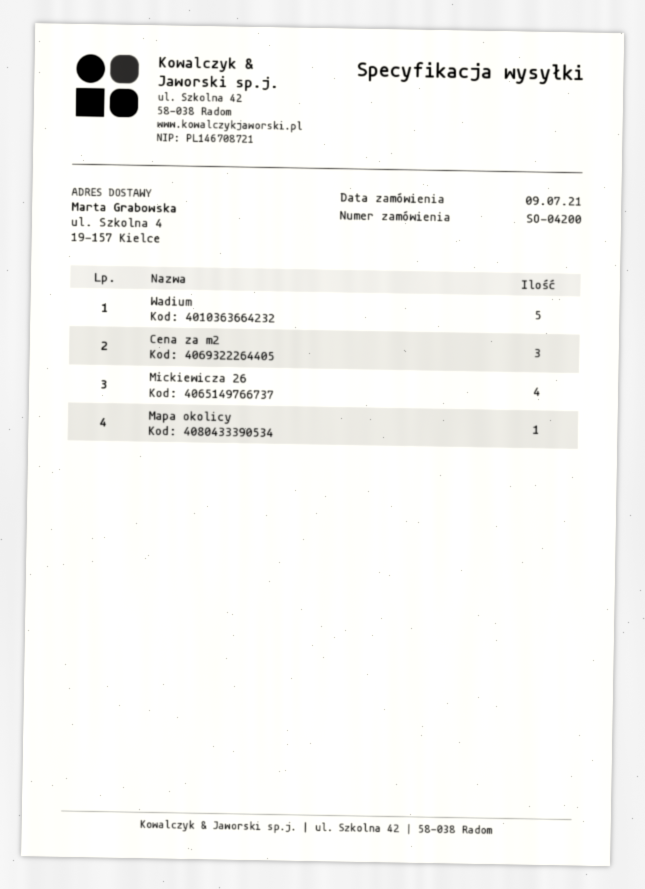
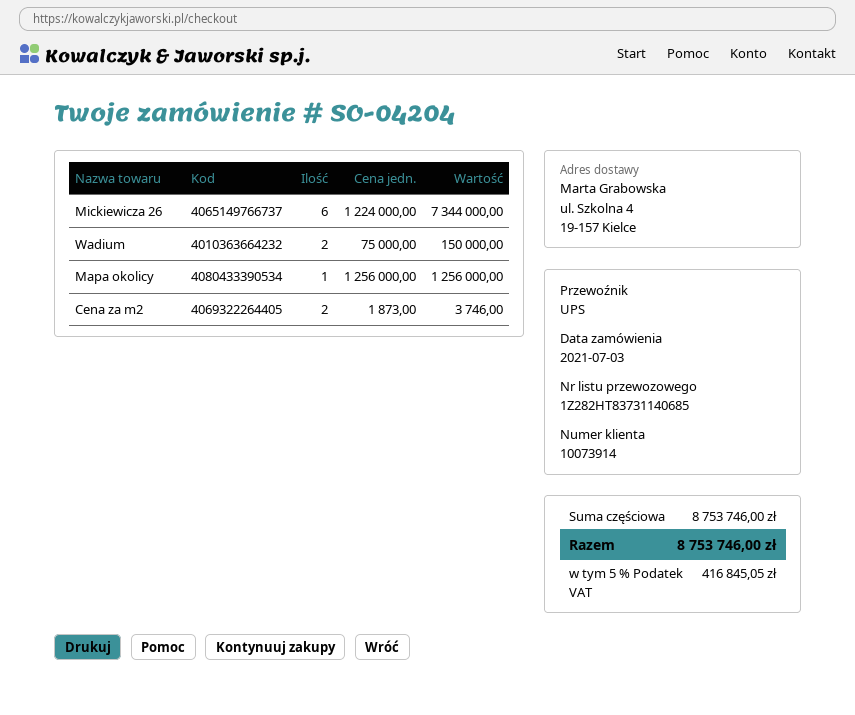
order number: SO-04200 -> SO-04204
order date: 2021-07-09 -> 2021-07-03
Wadium: 5 -> 2
Cena za m2: 3 -> 2
Mickiewicza 26: 4 -> 6

